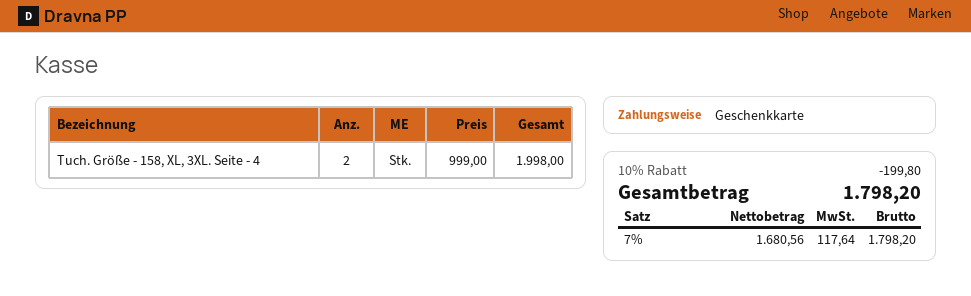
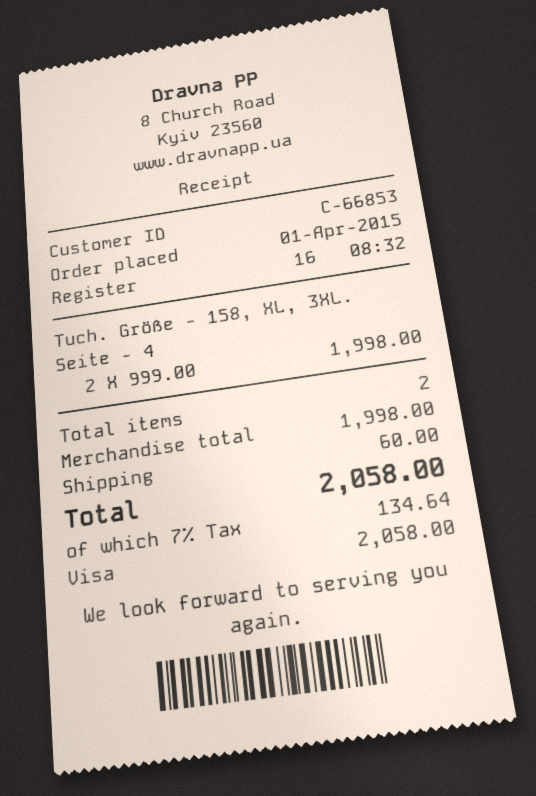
payment method: gift card -> Visa
discount: 10% = 199.80 -> none
shipping: none -> 60.00
tax: 7% = 117.64 -> 7% = 134.64
total: 1798.20 -> 2058.00

